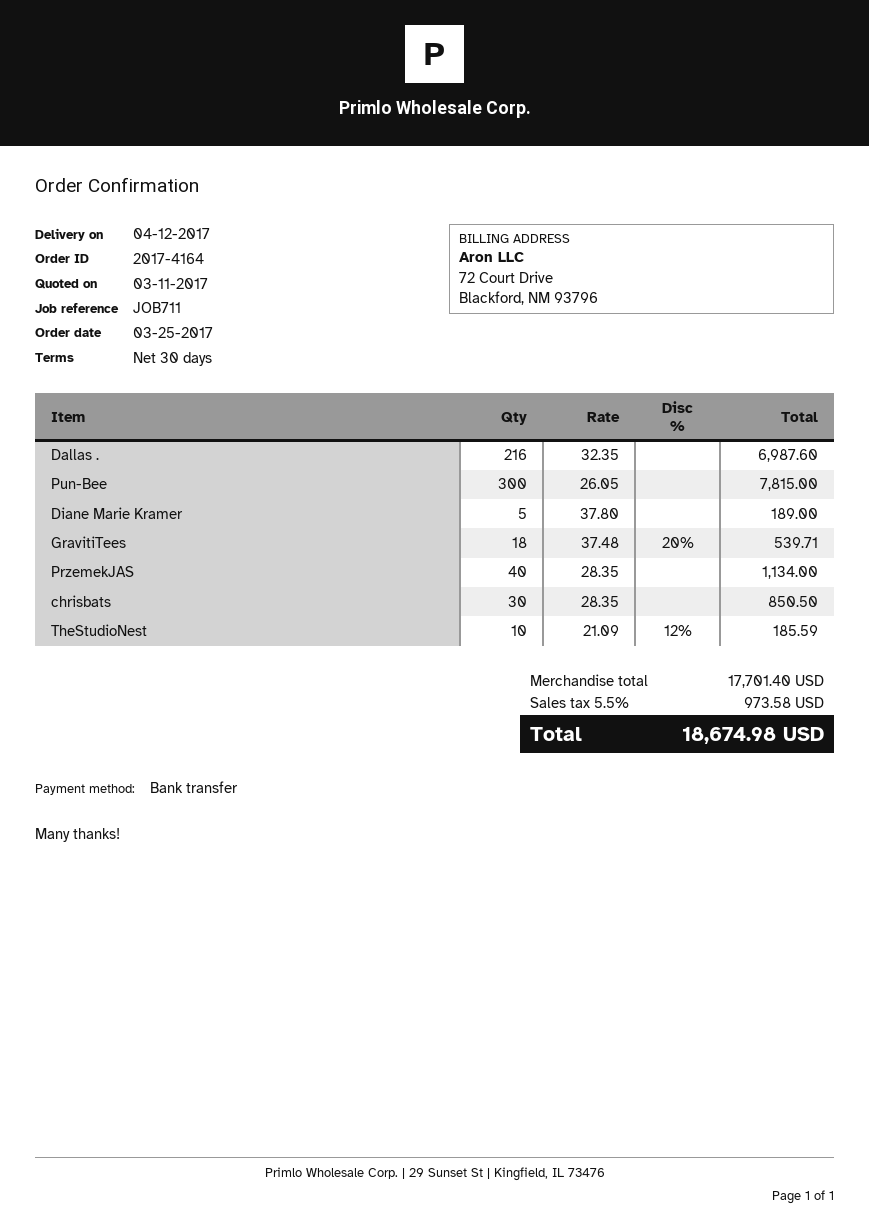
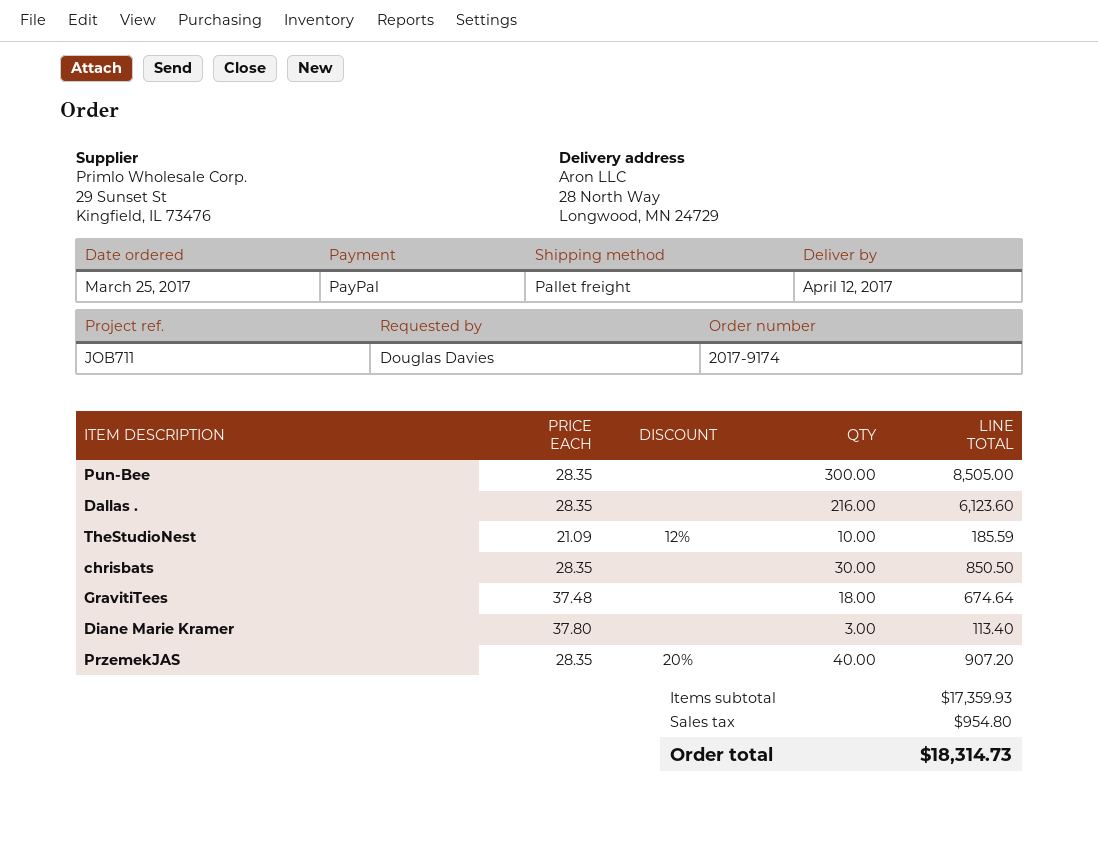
order number: 2017-4164 -> 2017-9174
payment method: bank transfer -> PayPal
Dallas .: 216 x 32.35 = 6987.60 -> 216 x 28.35 = 6123.60
Pun-Bee: 300 x 26.05 = 7815.00 -> 300 x 28.35 = 8505.00
Diane Marie Kramer: 5 x 37.80 = 189.00 -> 3 x 37.80 = 113.40
GravitiTees: 18 x 37.48 - 20% = 539.71 -> 18 x 37.48 = 674.64
PrzemekJAS: 40 x 28.35 = 1134.00 -> 40 x 28.35 - 20% = 907.20
subtotal: 17701.40 -> 17359.93
tax: 973.58 -> 954.80
total: 18674.98 -> 18314.73

